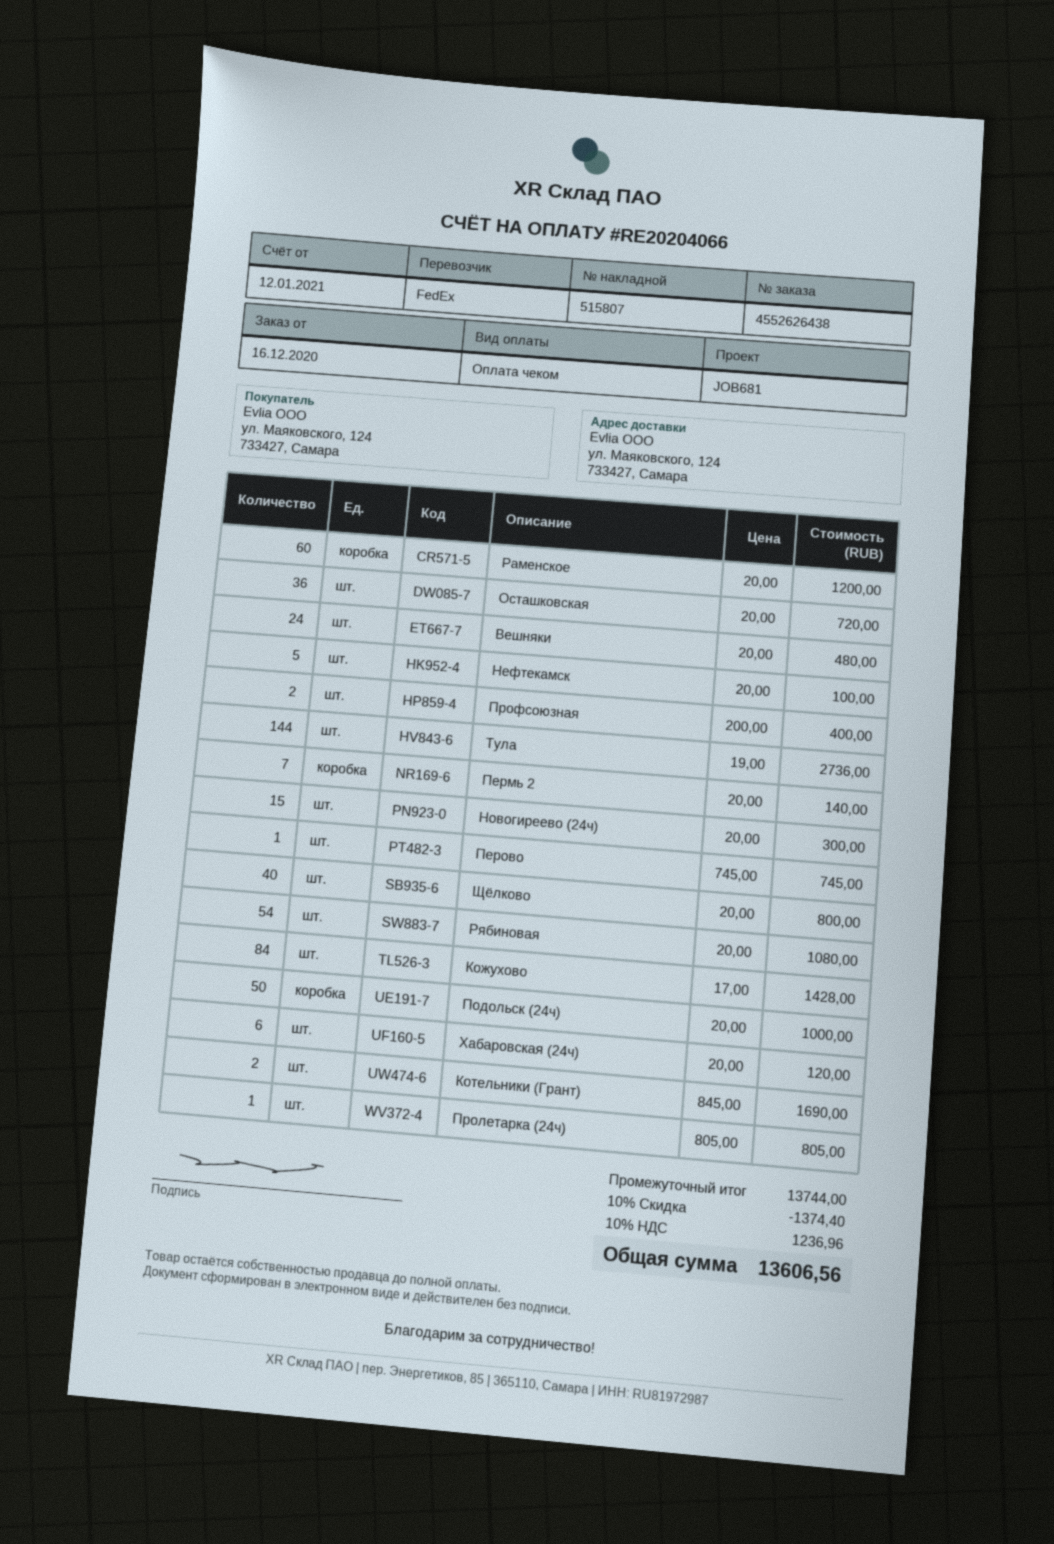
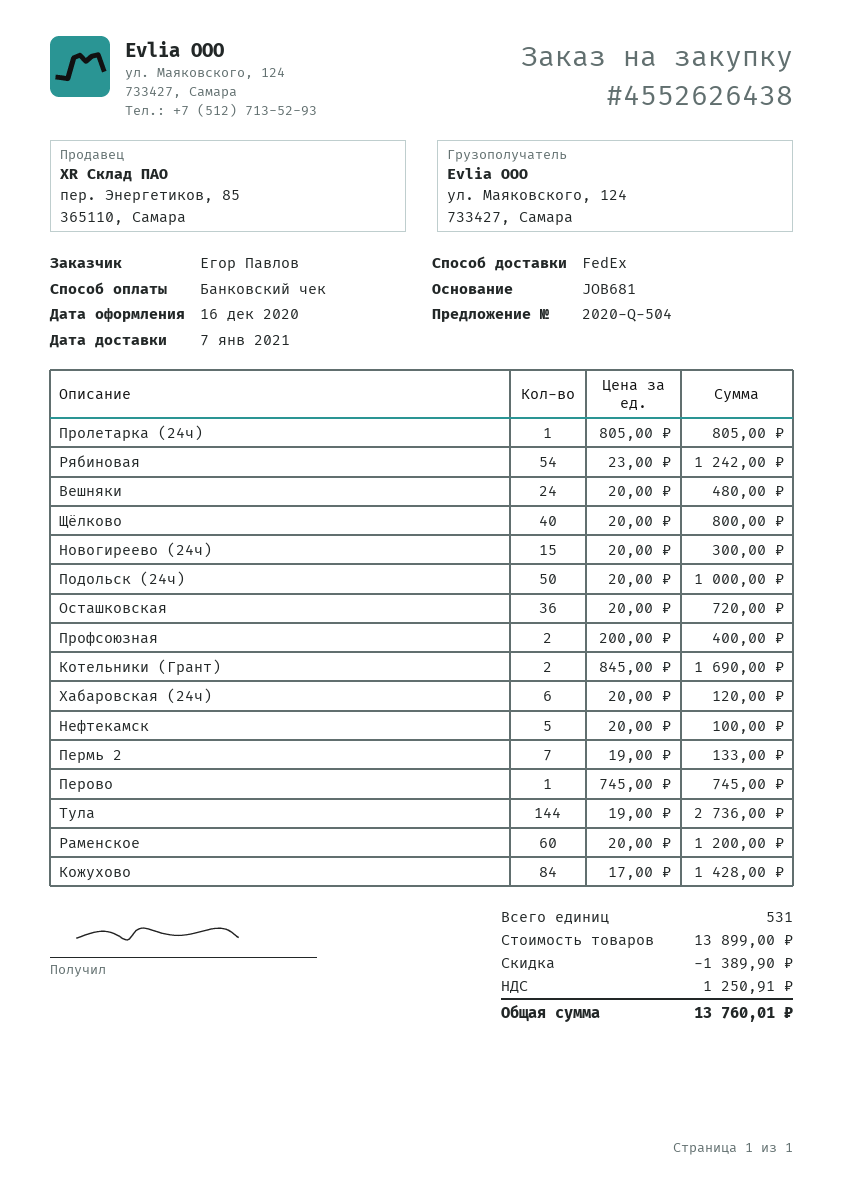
Пермь 2: 7 x 20.00 = 140.00 -> 7 x 19.00 = 133.00
Рябиновая: 54 x 20.00 = 1080.00 -> 54 x 23.00 = 1242.00
subtotal: 13744.00 -> 13899.00
discount: 1374.40 -> 1389.90
tax: 1236.96 -> 1250.91
total: 13606.56 -> 13760.01

